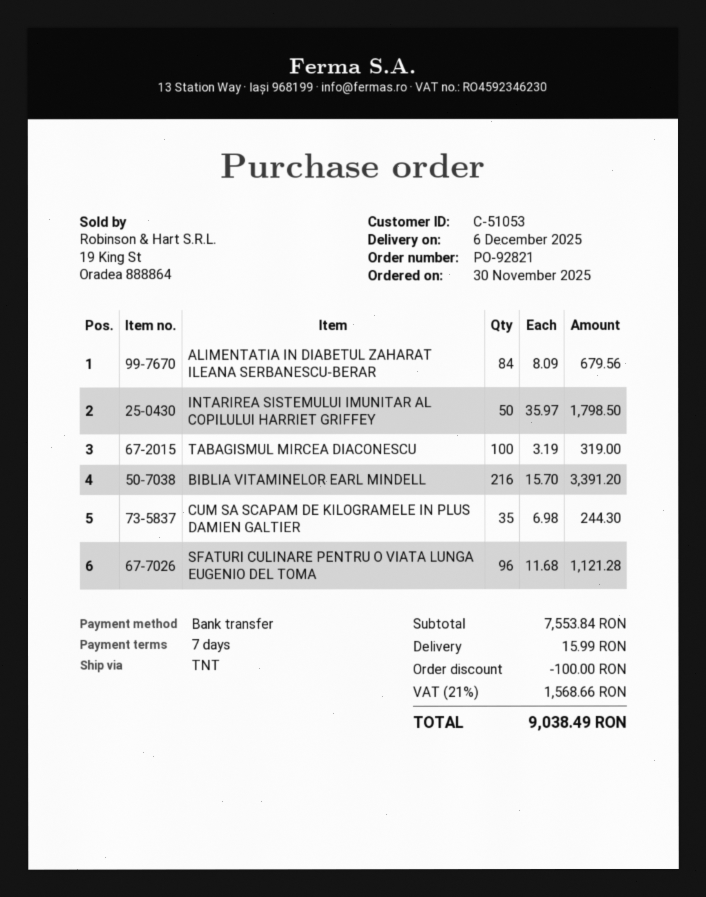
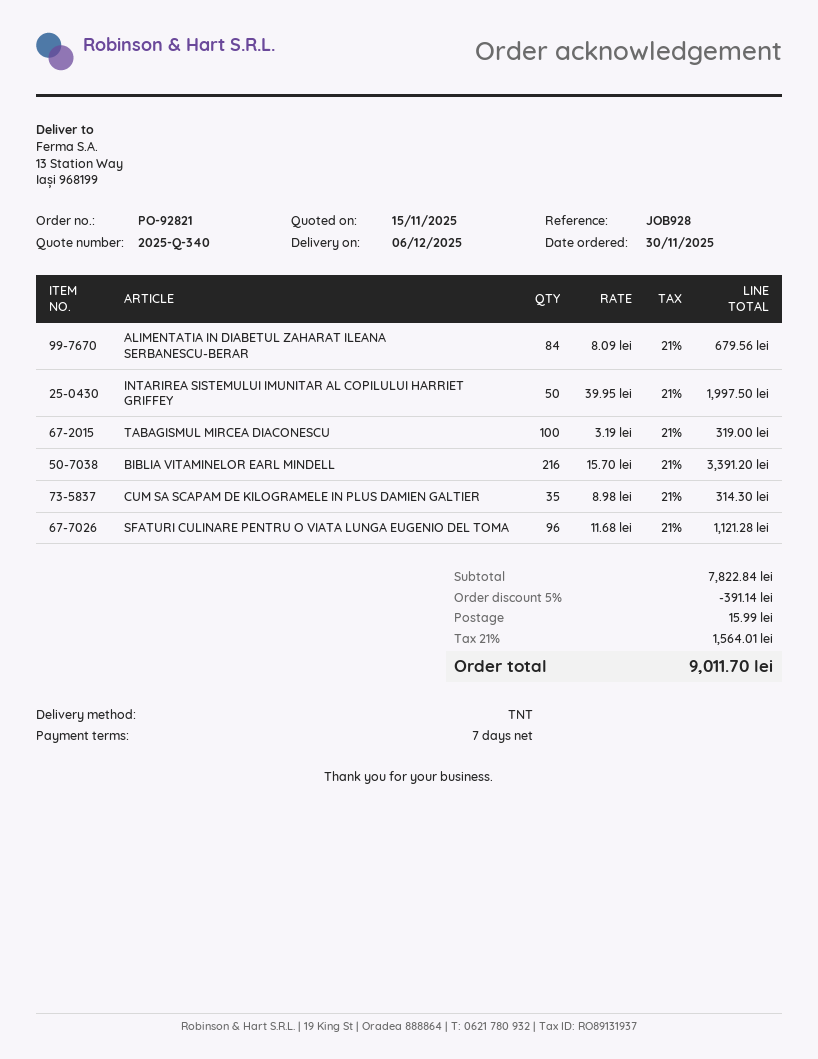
INTARIREA SISTEMULUI IMUNITAR AL COPILULUI HARRIET GRIFFEY: 50 x 35.97 = 1798.50 -> 50 x 39.95 = 1997.50
CUM SA SCAPAM DE KILOGRAMELE IN PLUS DAMIEN GALTIER: 35 x 6.98 = 244.30 -> 35 x 8.98 = 314.30
subtotal: 7553.84 -> 7822.84
discount: 100.00 -> 391.14
tax: 21% = 1568.66 -> 21% = 1564.01
total: 9038.49 -> 9011.70

